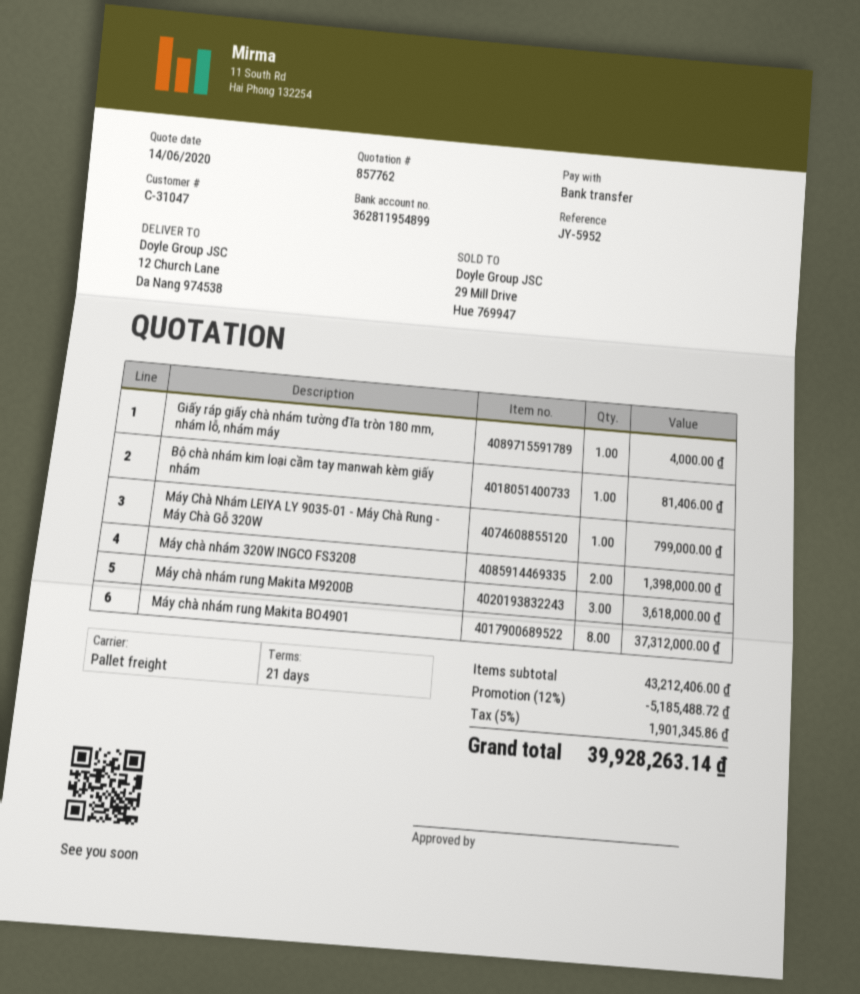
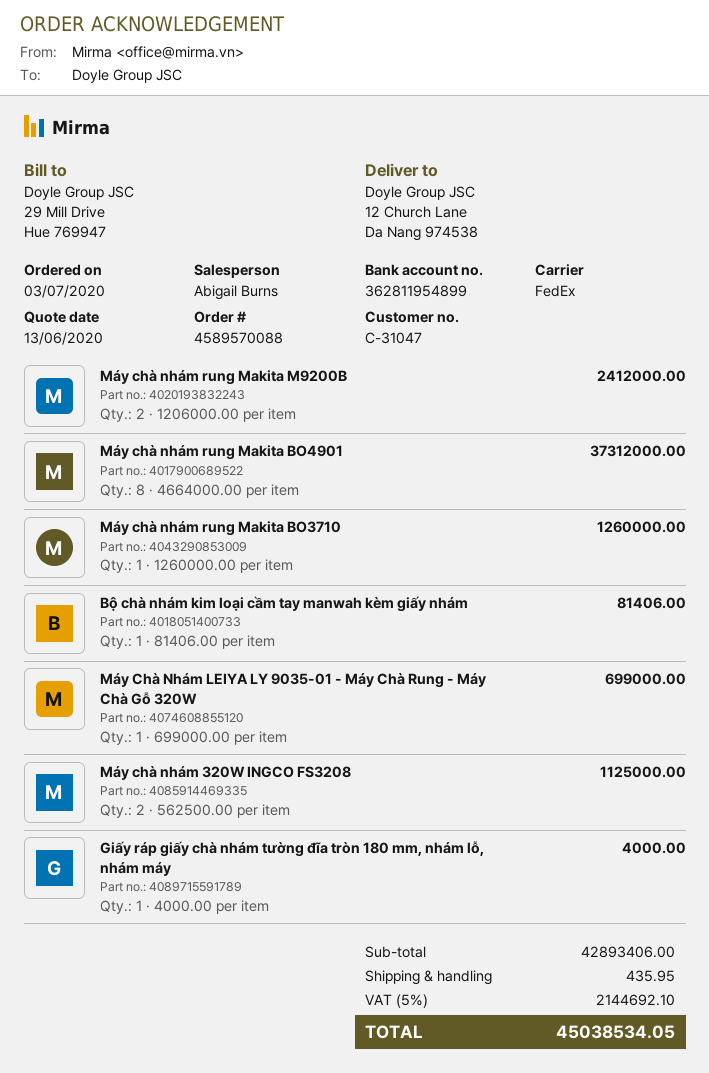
quote date: 2020-06-14 -> 2020-06-13
shipping method: pallet freight -> FedEx
Máy Chà Nhám LEIYA LY 9035-01 - Máy Chà Rung - Máy Chà Gỗ 320W: 1 for 799000.00 -> 1 for 699000.00
Máy chà nhám 320W INGCO FS3208: 2 for 1398000.00 -> 2 for 1125000.00
Máy chà nhám rung Makita M9200B: 3 for 3618000.00 -> 2 for 2412000.00
Máy chà nhám rung Makita BO3710: none -> 1 for 1260000.00
subtotal: 43212406.00 -> 42893406.00
discount: 12% = 5185488.72 -> none
shipping: none -> 435.95
tax: 5% = 1901345.86 -> 5% = 2144692.10
total: 39928263.14 -> 45038534.05

